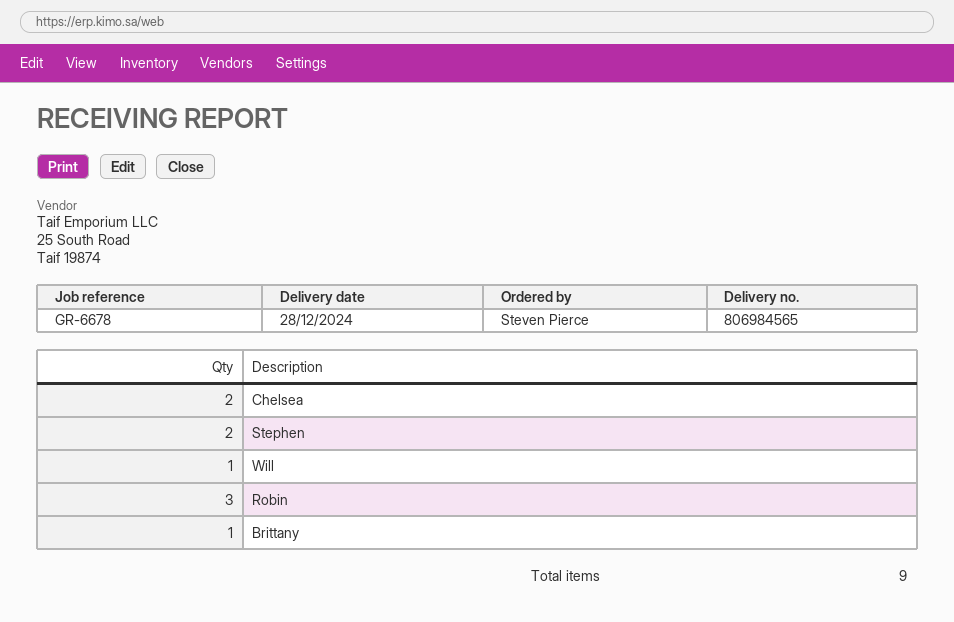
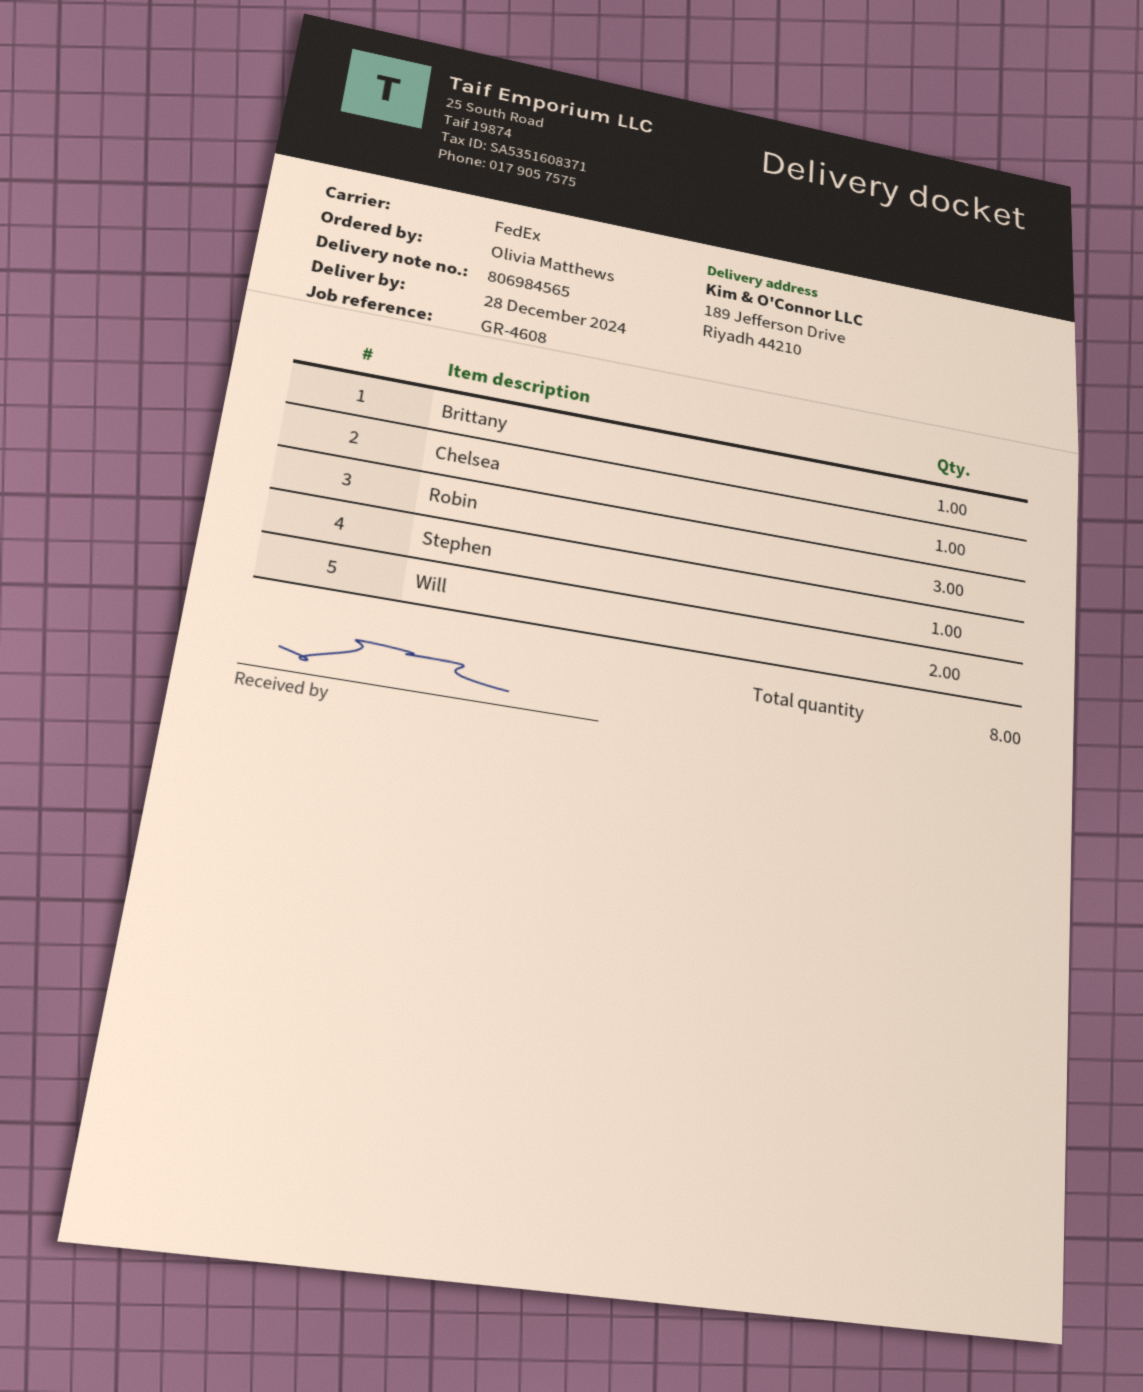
reference: GR-6678 -> GR-4608
ordered by: Steven Pierce -> Olivia Matthews
Chelsea: 2 -> 1
Stephen: 2 -> 1
Will: 1 -> 2
total quantity: 9 -> 8

